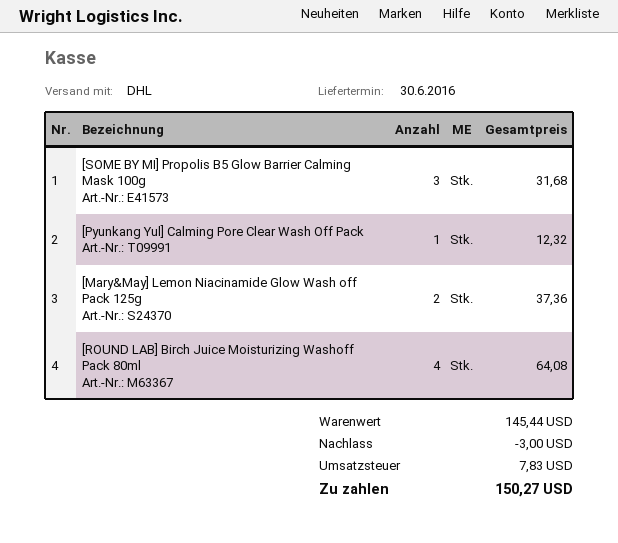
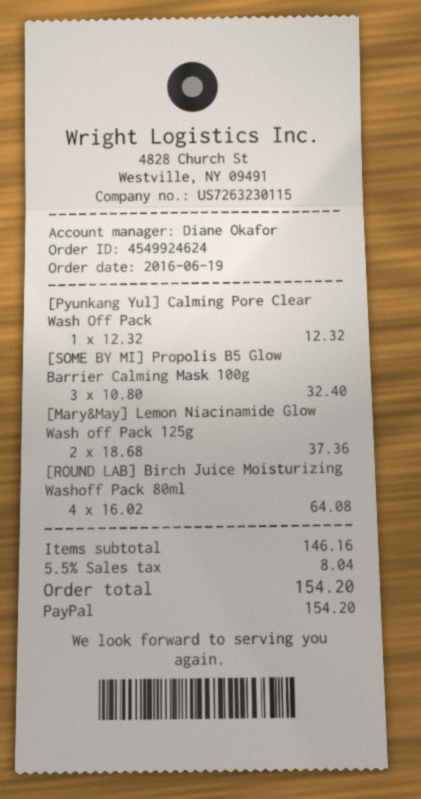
[SOME BY MI] Propolis B5 Glow Barrier Calming Mask 100g: 3 for 31.68 -> 3 for 32.40
subtotal: 145.44 -> 146.16
discount: 3.00 -> none
tax: 7.83 -> 8.04
total: 150.27 -> 154.20

